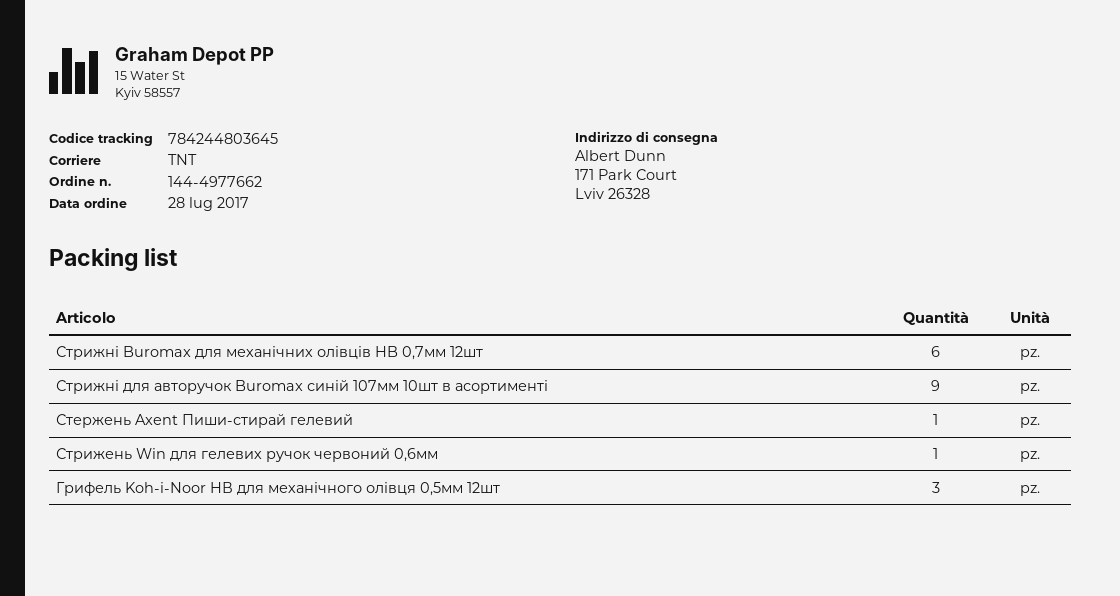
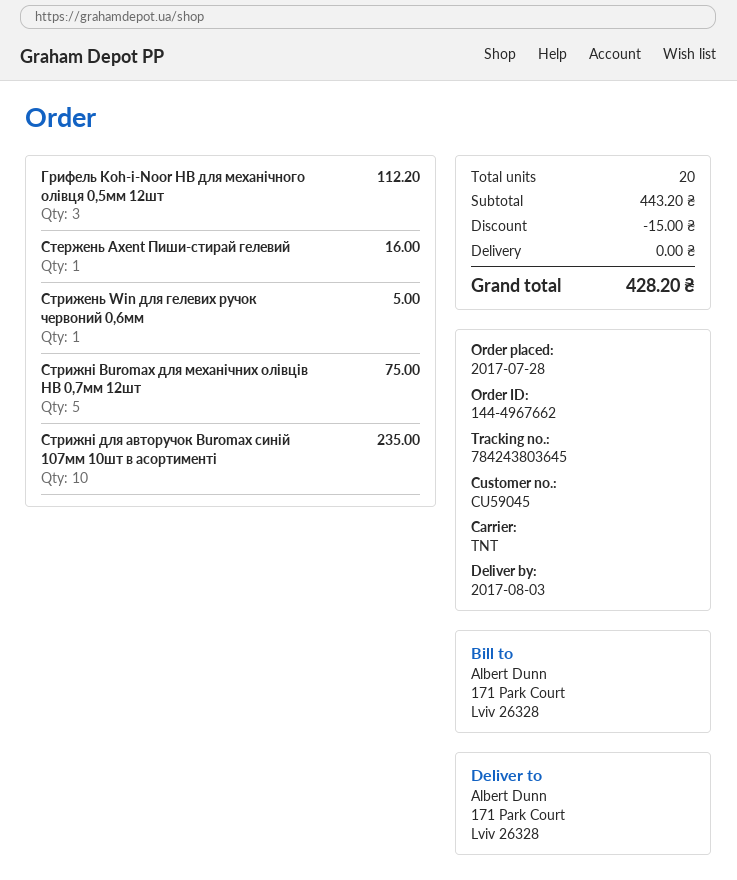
order number: 144-4977662 -> 144-4967662
tracking number: 784244803645 -> 784243803645
Стрижні Buromax для механічних олівців HB 0,7мм 12шт: 6 -> 5
Стрижні для авторучок Buromax синій 107мм 10шт в асортименті: 9 -> 10

